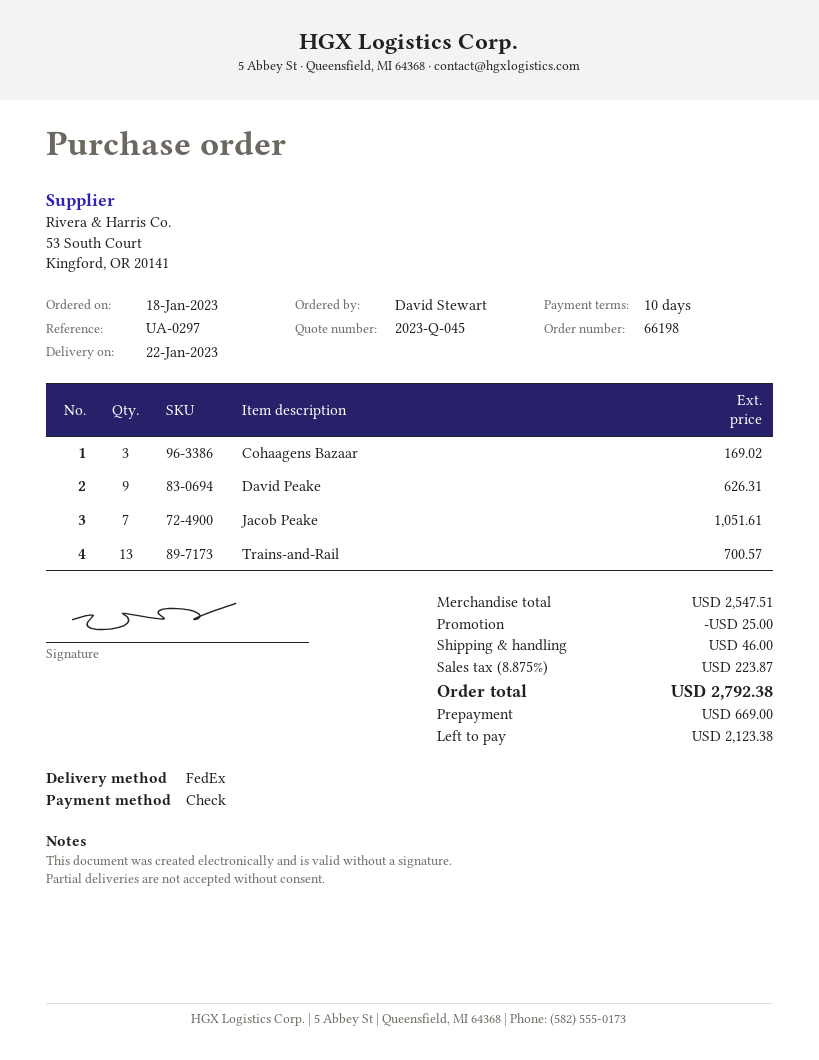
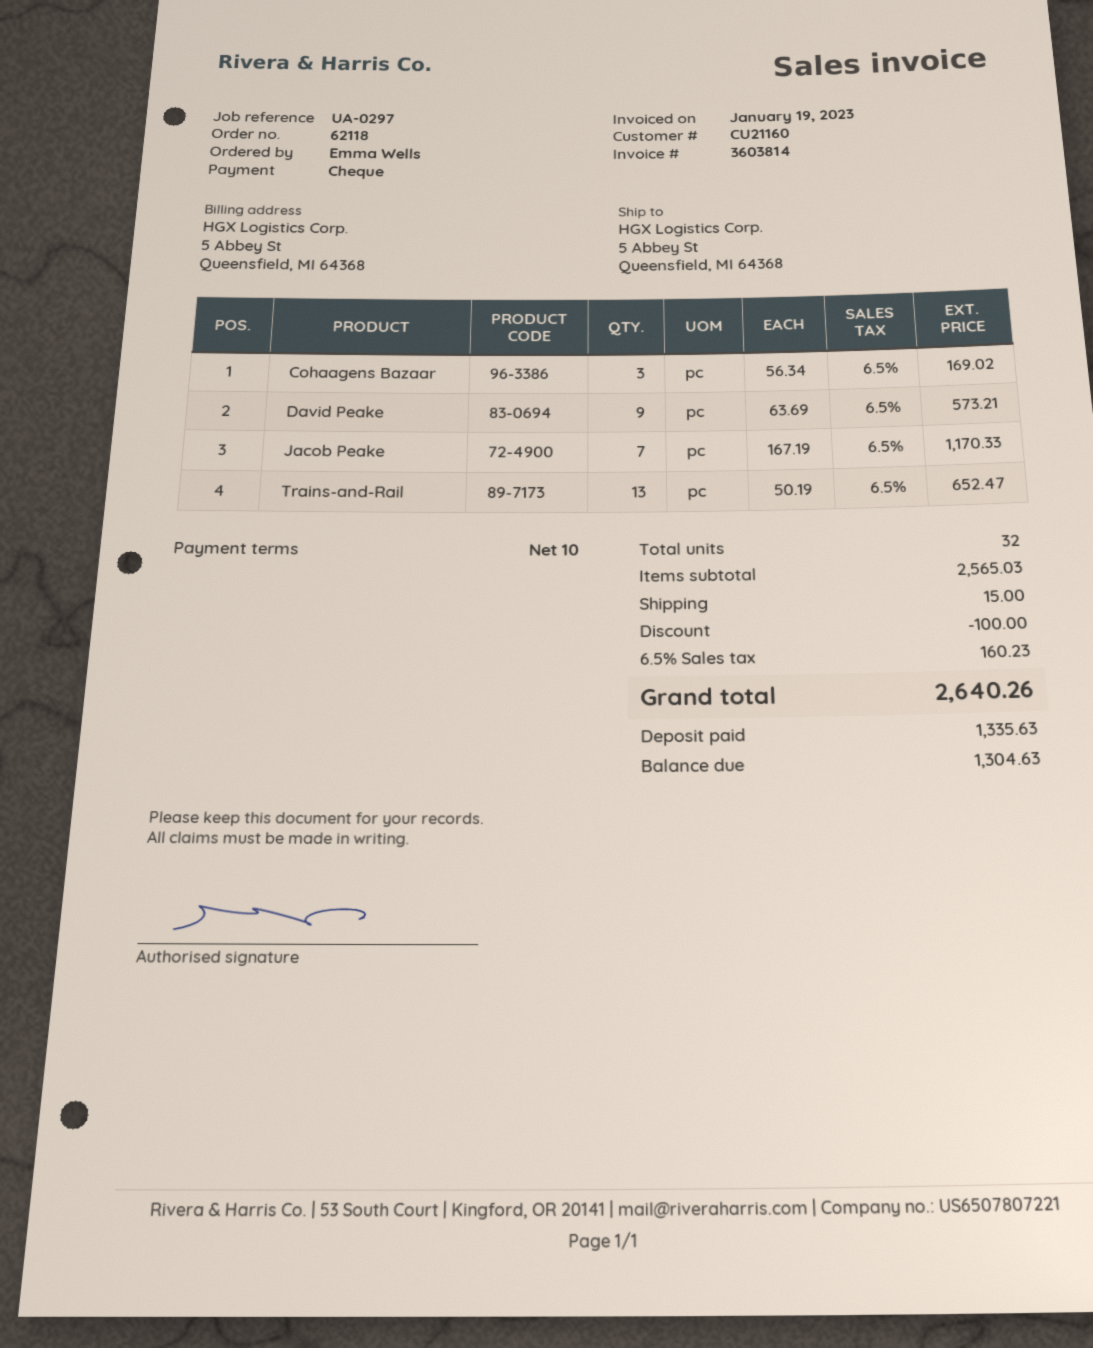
order number: 66198 -> 62118
ordered by: David Stewart -> Emma Wells
David Peake: 9 for 626.31 -> 9 for 573.21
Jacob Peake: 7 for 1051.61 -> 7 for 1170.33
Trains-and-Rail: 13 for 700.57 -> 13 for 652.47
subtotal: 2547.51 -> 2565.03
discount: 25.00 -> 100.00
shipping: 46.00 -> 15.00
tax: 8.875% = 223.87 -> 6.5% = 160.23
total: 2792.38 -> 2640.26
deposit: 669.00 -> 1335.63
balance: 2123.38 -> 1304.63

